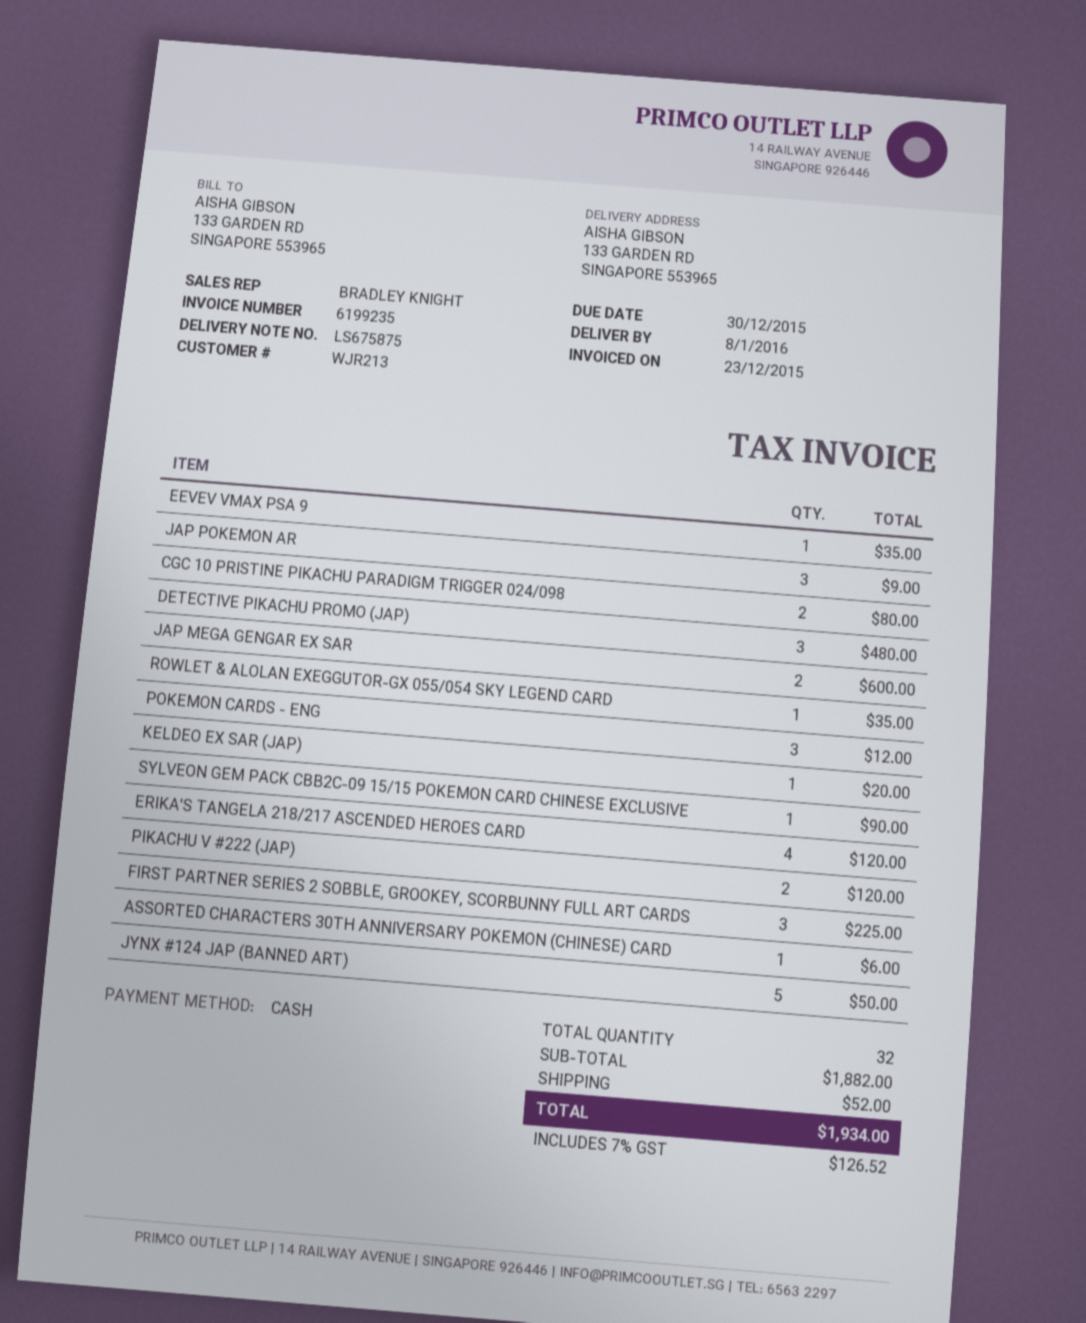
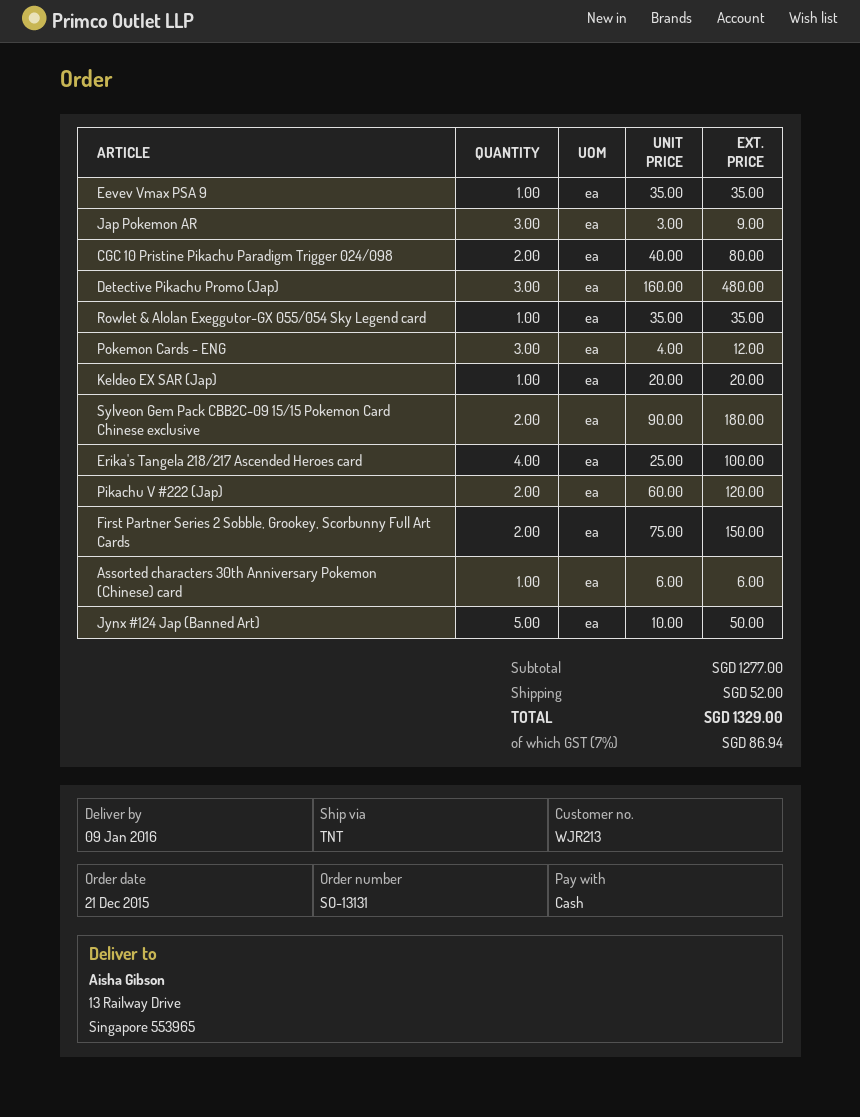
delivery date: 2016-01-08 -> 2016-01-09
ship to: 133 GARDEN RD, SINGAPORE 553965 -> 13 Railway Drive, Singapore 553965
JAP MEGA GENGAR EX SAR: 2 for 600.00 -> none
SYLVEON GEM PACK CBB2C-09 15/15 POKEMON CARD CHINESE EXCLUSIVE: 1 for 90.00 -> 2 for 180.00
ERIKA'S TANGELA 218/217 ASCENDED HEROES CARD: 4 for 120.00 -> 4 for 100.00
FIRST PARTNER SERIES 2 SOBBLE, GROOKEY, SCORBUNNY FULL ART CARDS: 3 for 225.00 -> 2 for 150.00
subtotal: 1882.00 -> 1277.00
tax: 7% = 126.52 -> 7% = 86.94
total: 1934.00 -> 1329.00

